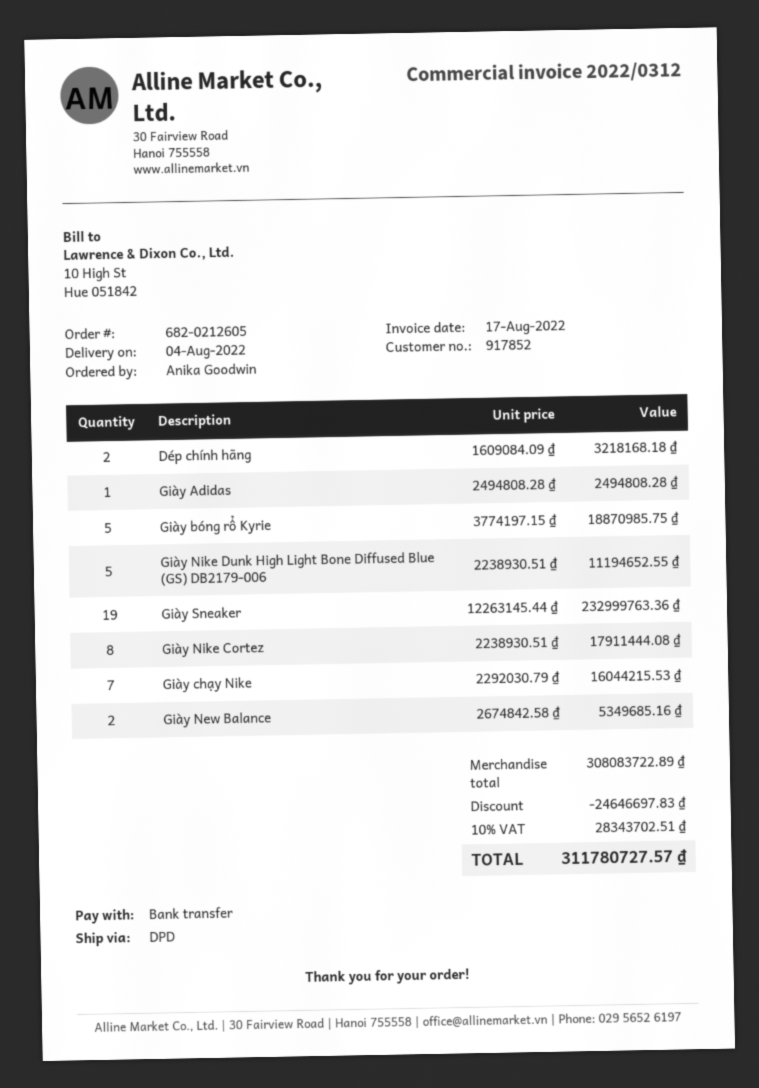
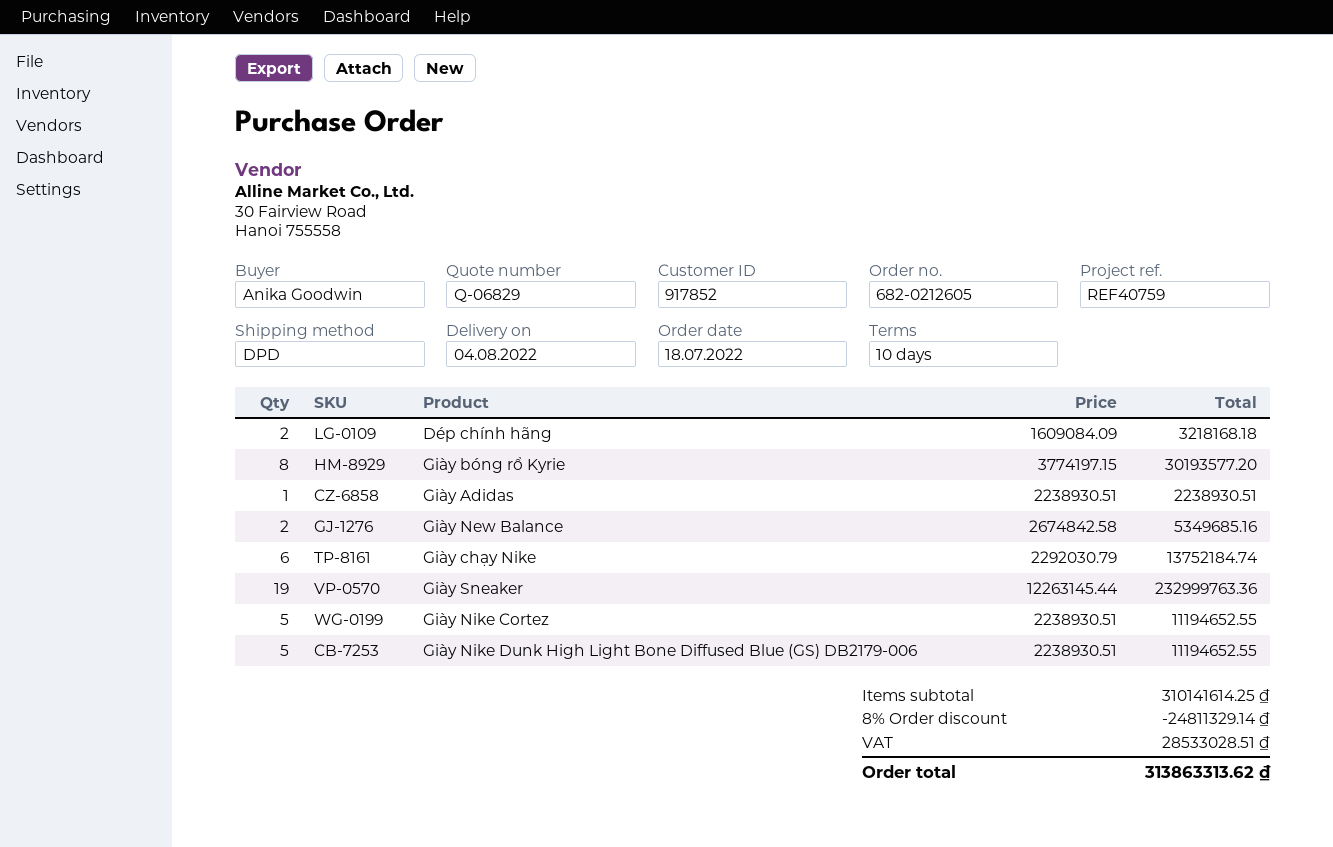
Giày Adidas: 1 x 2494808.28 = 2494808.28 -> 1 x 2238930.51 = 2238930.51
Giày bóng rổ Kyrie: 5 x 3774197.15 = 18870985.75 -> 8 x 3774197.15 = 30193577.20
Giày Nike Cortez: 8 x 2238930.51 = 17911444.08 -> 5 x 2238930.51 = 11194652.55
Giày chạy Nike: 7 x 2292030.79 = 16044215.53 -> 6 x 2292030.79 = 13752184.74
subtotal: 308083722.89 -> 310141614.25
discount: 24646697.83 -> 24811329.14
tax: 28343702.51 -> 28533028.51
total: 311780727.57 -> 313863313.62

